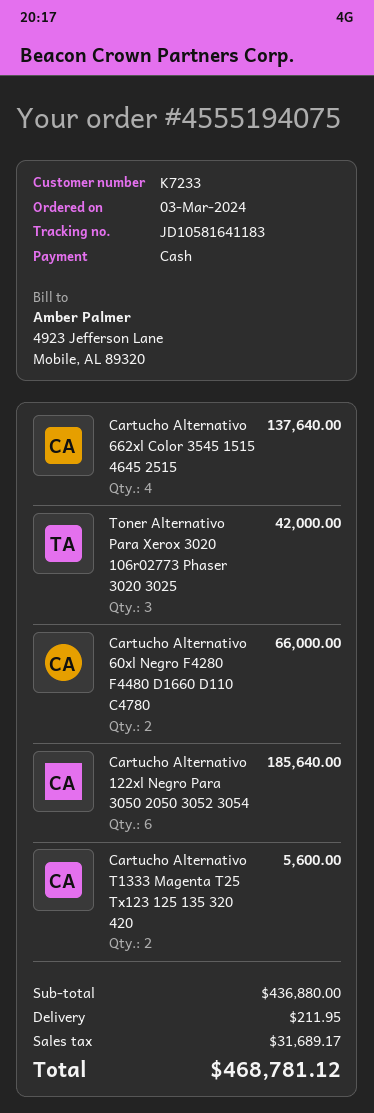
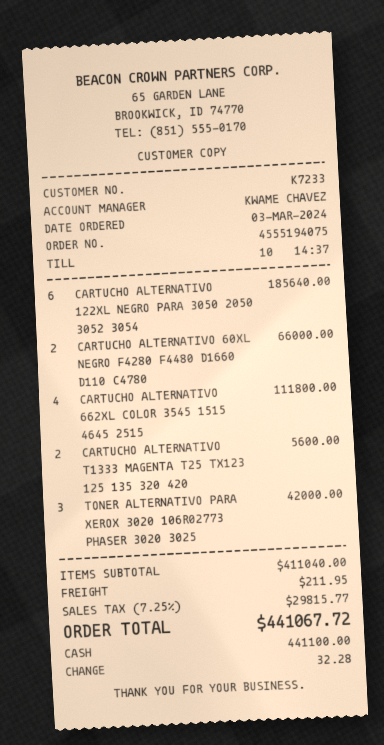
Cartucho Alternativo 662xl Color 3545 1515 4645 2515: 4 for 137640.00 -> 4 for 111800.00
subtotal: 436880.00 -> 411040.00
tax: 31689.17 -> 29815.77
total: 468781.12 -> 441067.72

